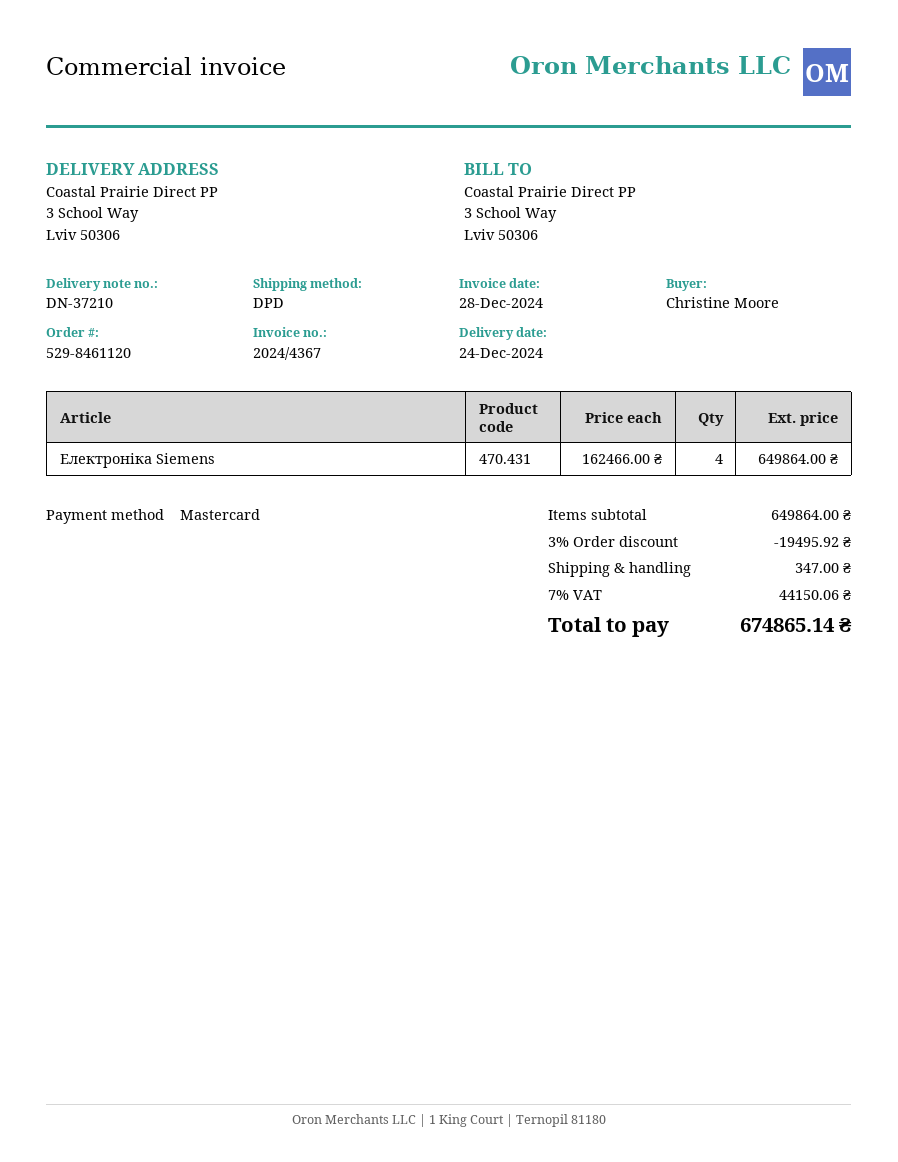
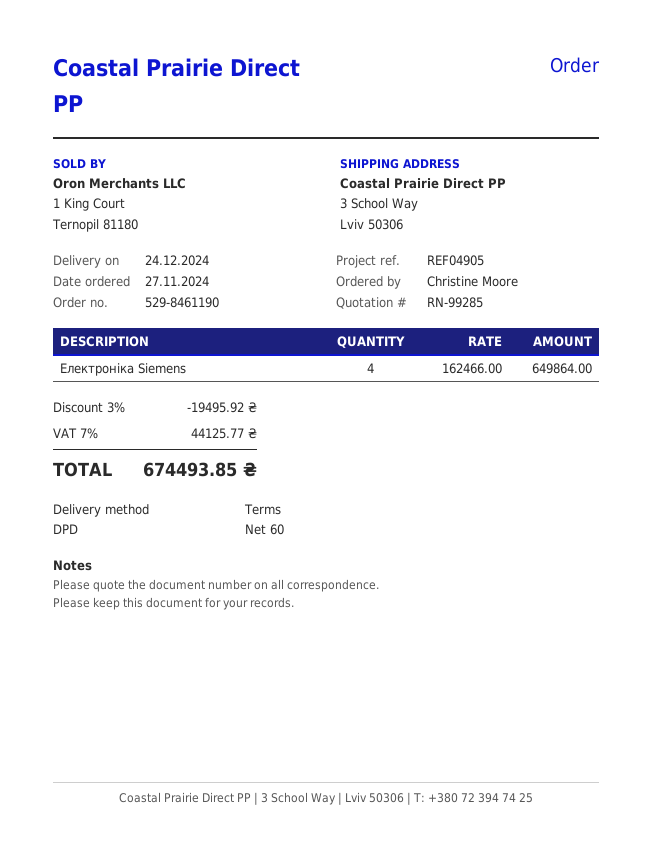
order number: 529-8461120 -> 529-8461190
shipping: 347.00 -> none
tax: 7% = 44150.06 -> 7% = 44125.77
total: 674865.14 -> 674493.85

